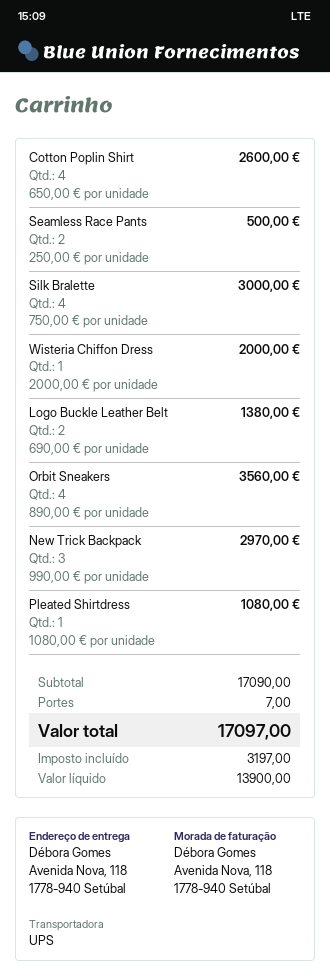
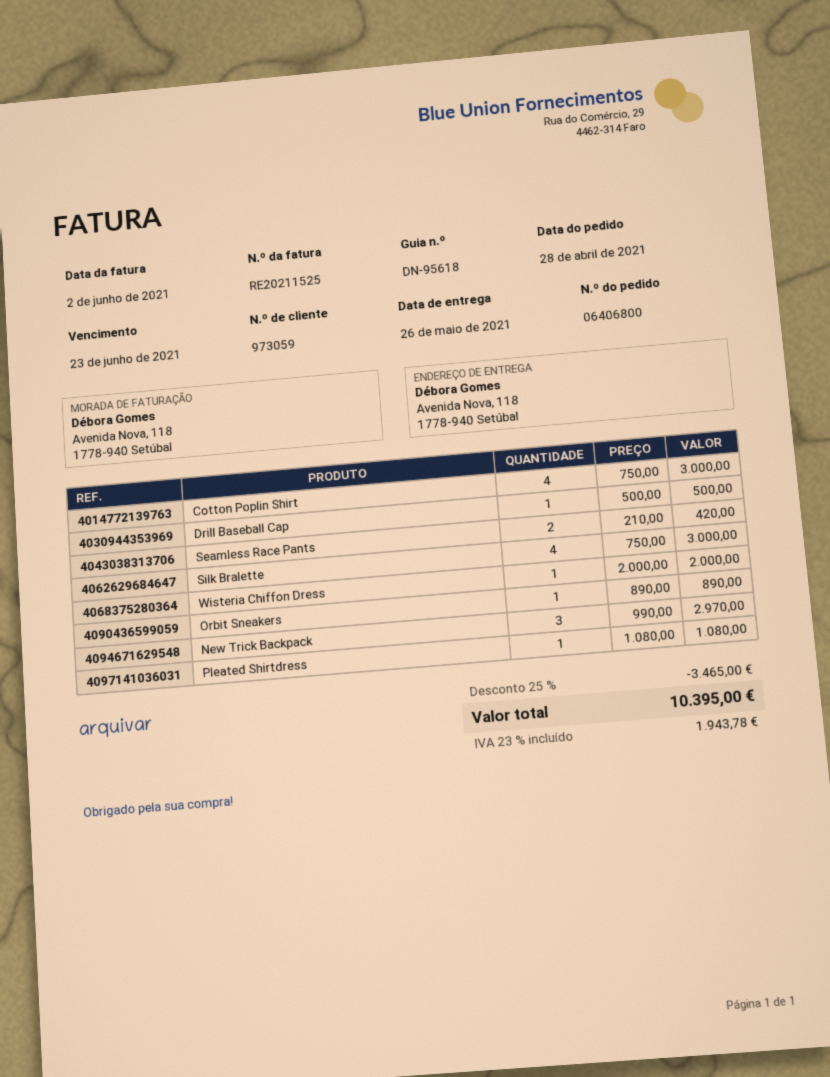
Cotton Poplin Shirt: 4 x 650.00 = 2600.00 -> 4 x 750.00 = 3000.00
Seamless Race Pants: 2 x 250.00 = 500.00 -> 2 x 210.00 = 420.00
Logo Buckle Leather Belt: 2 x 690.00 = 1380.00 -> none
Orbit Sneakers: 4 x 890.00 = 3560.00 -> 1 x 890.00 = 890.00
Drill Baseball Cap: none -> 1 x 500.00 = 500.00
discount: none -> 25% = 3465.00
shipping: 7.00 -> none
tax: 3197.00 -> 1943.78
total: 17097.00 -> 10395.00

